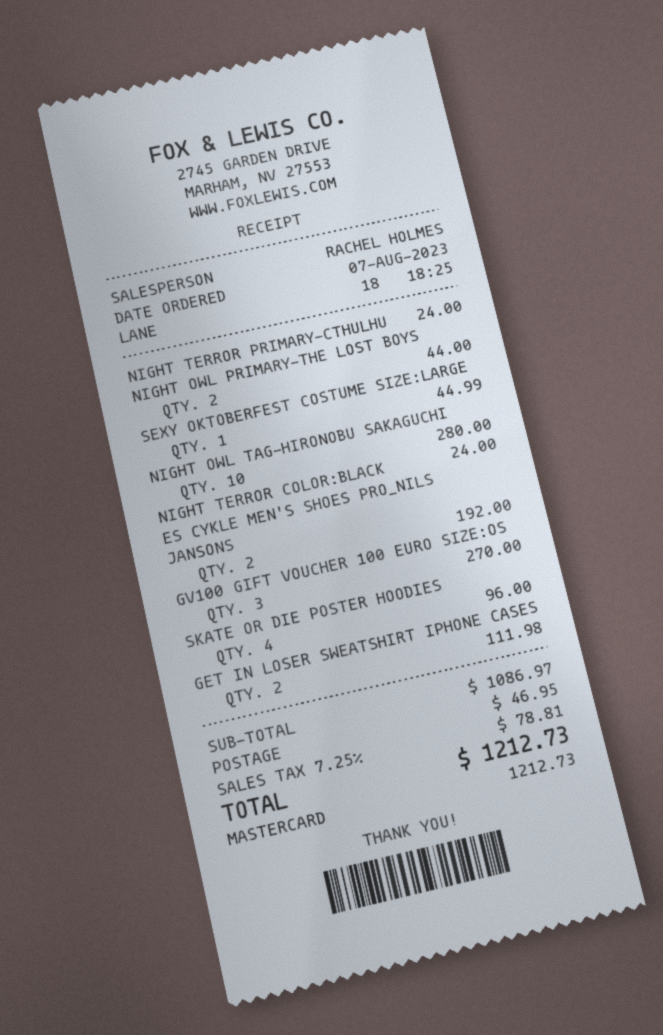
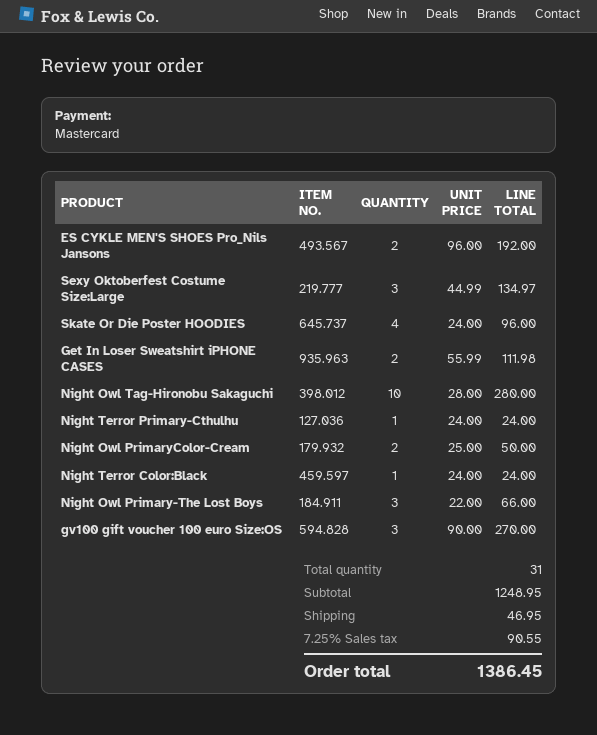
NIGHT OWL PRIMARY-THE LOST BOYS: 2 for 44.00 -> 3 for 66.00
SEXY OKTOBERFEST COSTUME SIZE:LARGE: 1 for 44.99 -> 3 for 134.97
Night Owl PrimaryColor-Cream: none -> 2 for 50.00
subtotal: 1086.97 -> 1248.95
tax: 7.25% = 78.81 -> 7.25% = 90.55
total: 1212.73 -> 1386.45

